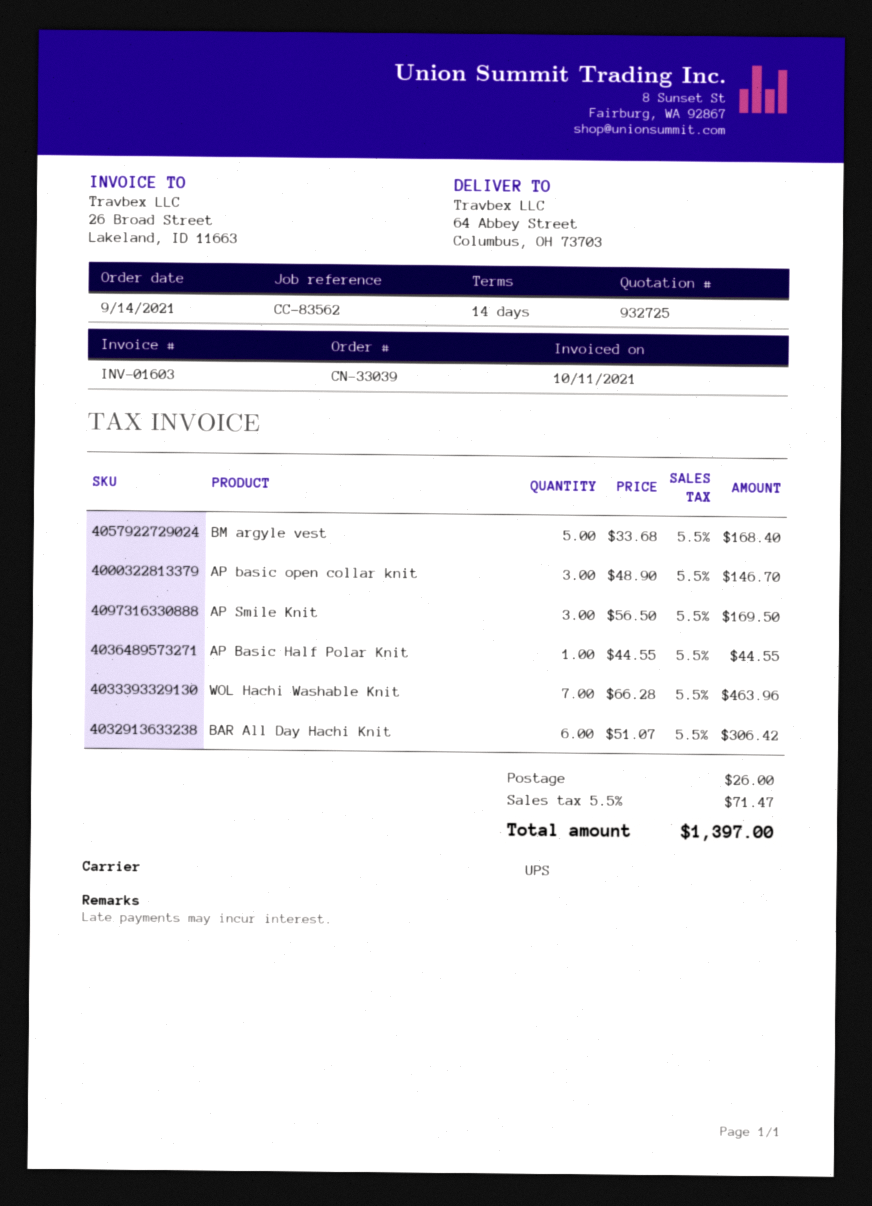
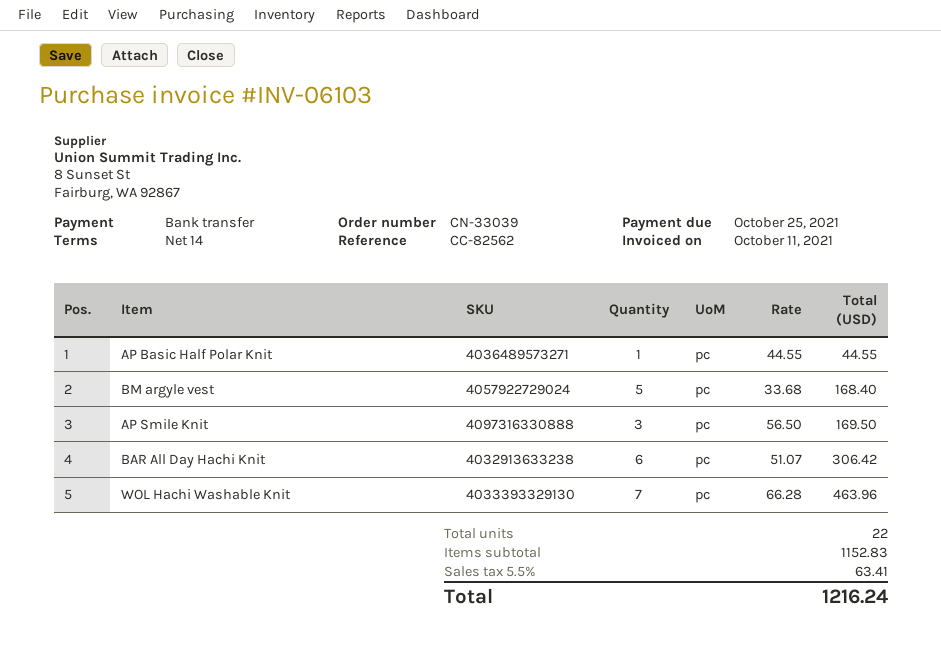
invoice number: INV-01603 -> INV-06103
reference: CC-83562 -> CC-82562
AP basic open collar knit: 3 x 48.90 = 146.70 -> none
shipping: 26.00 -> none
tax: 5.5% = 71.47 -> 5.5% = 63.41
total: 1397.00 -> 1216.24

